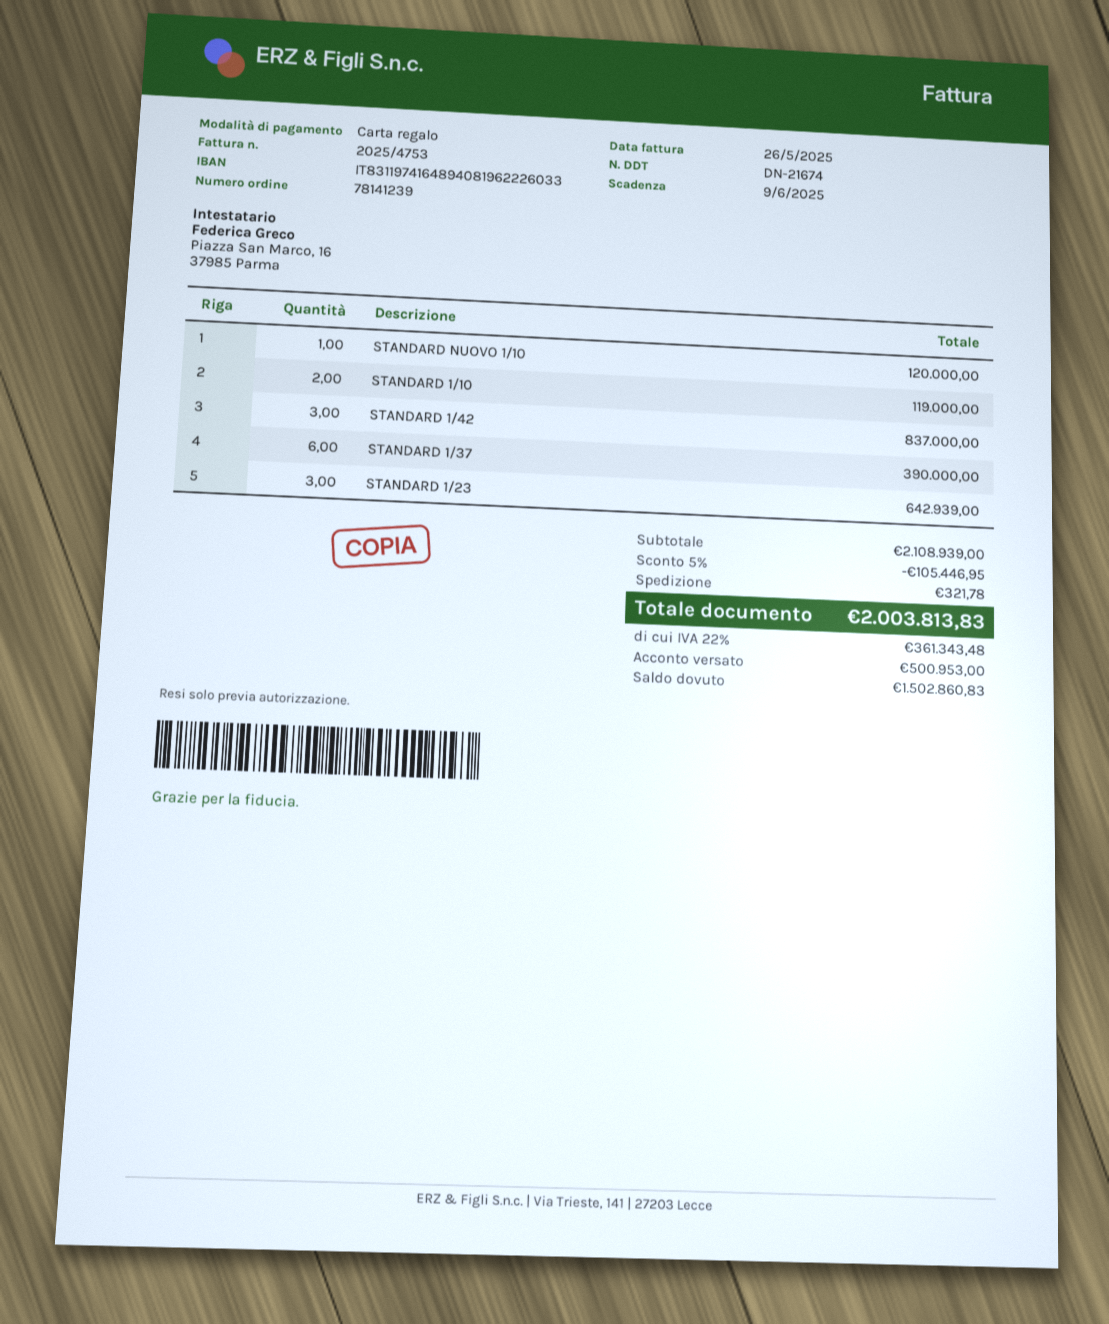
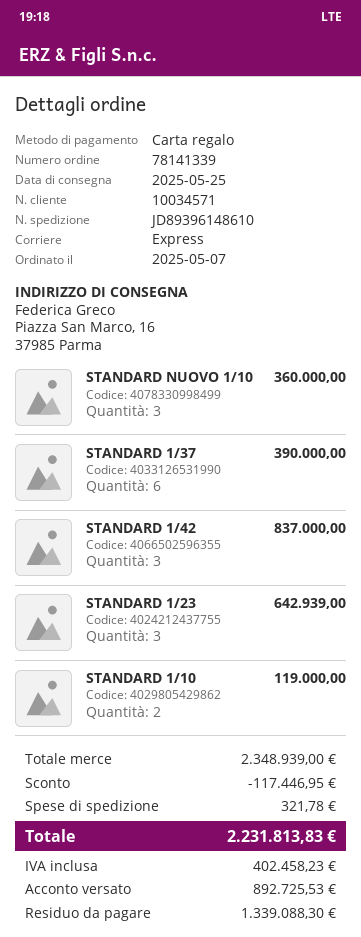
order number: 78141239 -> 78141339
STANDARD NUOVO 1/10: 1 for 120000.00 -> 3 for 360000.00
subtotal: 2108939.00 -> 2348939.00
discount: 105446.95 -> 117446.95
tax: 361343.48 -> 402458.23
total: 2003813.83 -> 2231813.83
deposit: 500953.00 -> 892725.53
balance: 1502860.83 -> 1339088.30

